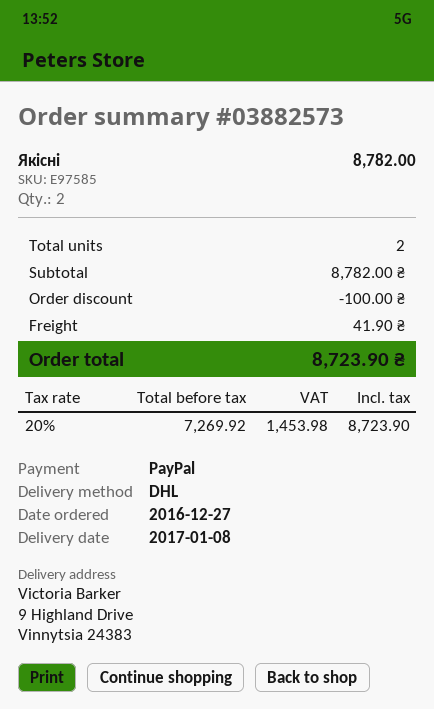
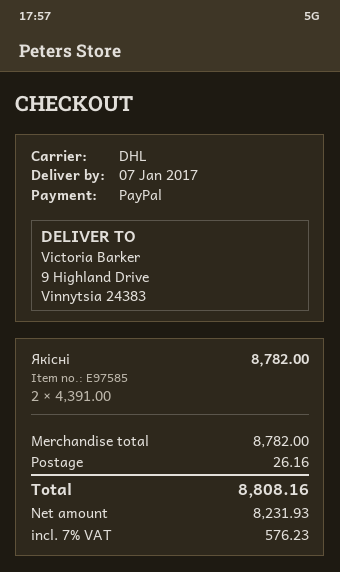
delivery date: 2017-01-08 -> 2017-01-07
discount: 100.00 -> none
shipping: 41.90 -> 26.16
net: 7269.92 -> 8231.93
tax: 20% = 1453.98 -> 7% = 576.23
total: 8723.90 -> 8808.16

